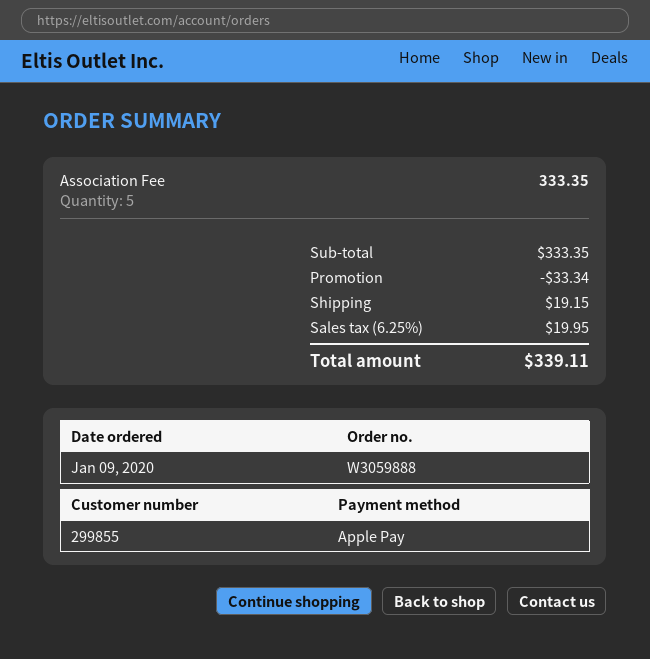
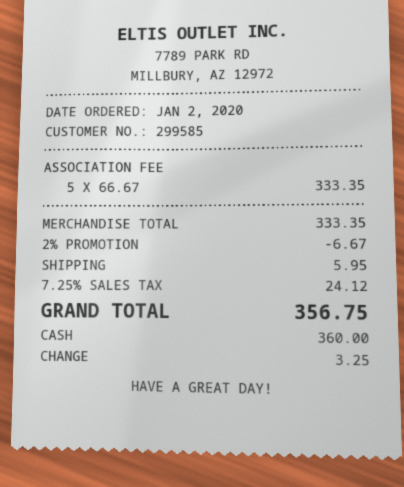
order date: 2020-01-09 -> 2020-01-02
customer number: 299855 -> 299585
payment method: Apple Pay -> cash
discount: 33.34 -> 6.67
shipping: 19.15 -> 5.95
tax: 6.25% = 19.95 -> 7.25% = 24.12
total: 339.11 -> 356.75

